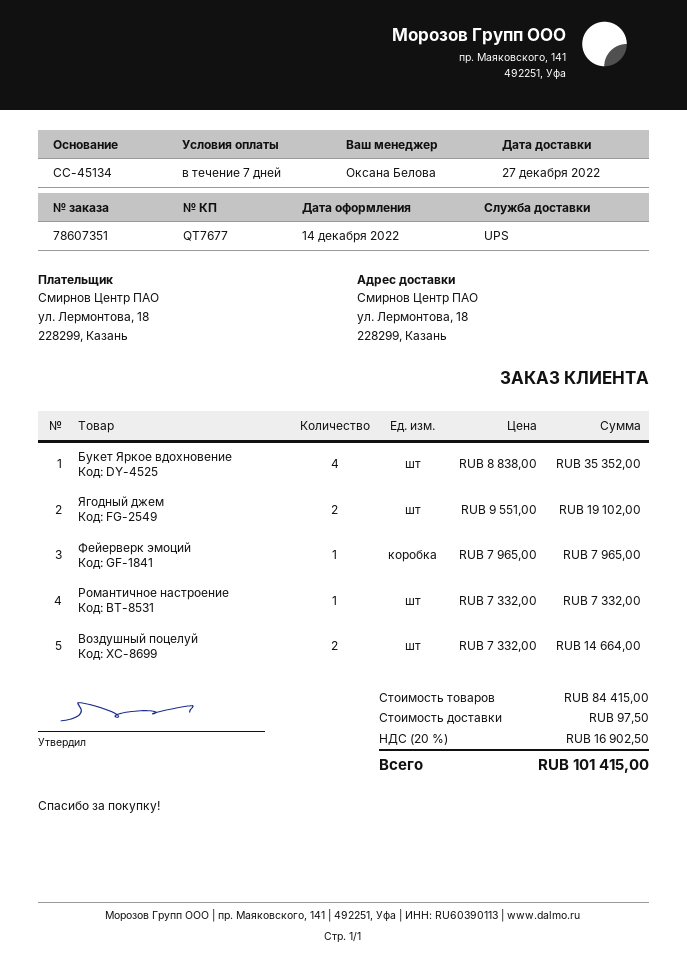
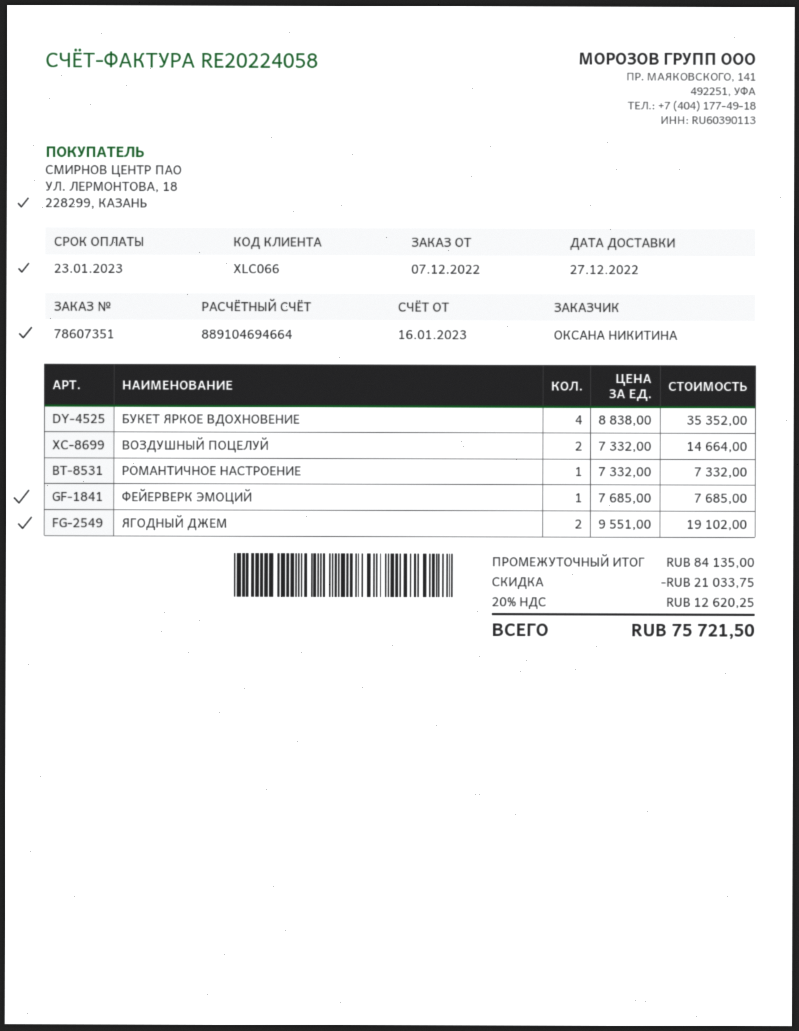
order date: 2022-12-14 -> 2022-12-07
Фейерверк эмоций: 1 x 7965.00 = 7965.00 -> 1 x 7685.00 = 7685.00
subtotal: 84415.00 -> 84135.00
discount: none -> 21033.75
shipping: 97.50 -> none
tax: 20% = 16902.50 -> 20% = 12620.25
total: 101415.00 -> 75721.50

